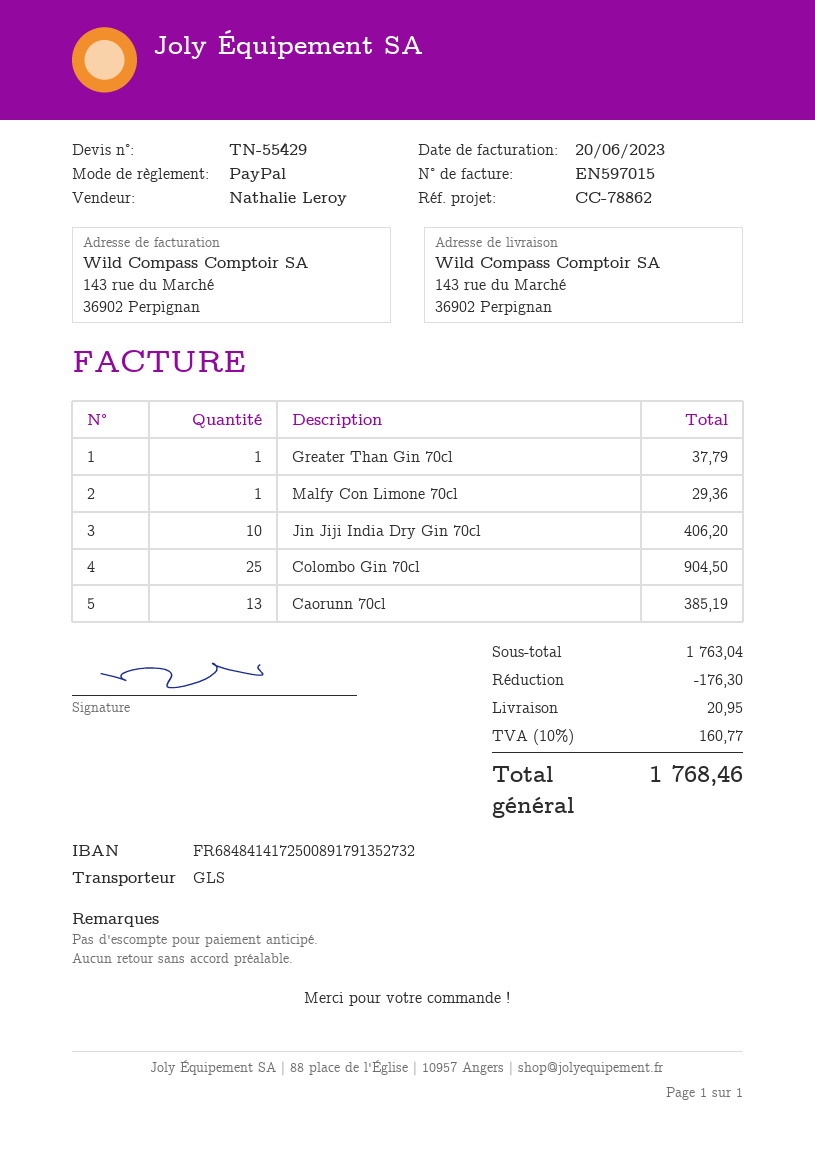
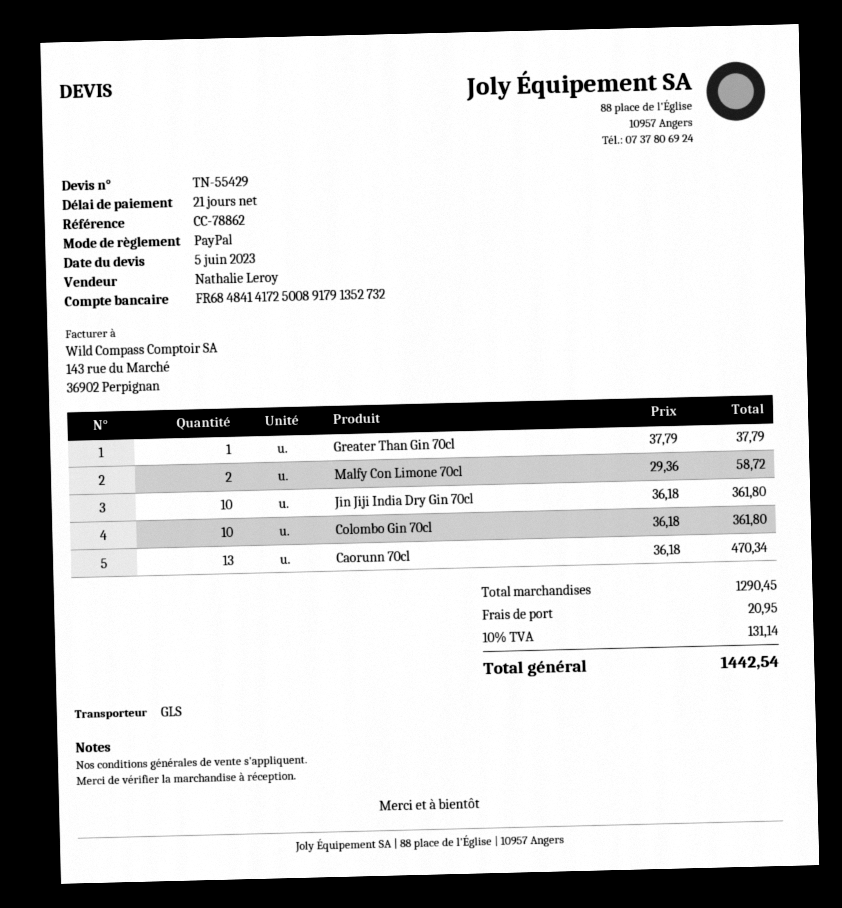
Malfy Con Limone 70cl: 1 for 29.36 -> 2 for 58.72
Jin Jiji India Dry Gin 70cl: 10 for 406.20 -> 10 for 361.80
Colombo Gin 70cl: 25 for 904.50 -> 10 for 361.80
Caorunn 70cl: 13 for 385.19 -> 13 for 470.34
subtotal: 1763.04 -> 1290.45
discount: 176.30 -> none
tax: 10% = 160.77 -> 10% = 131.14
total: 1768.46 -> 1442.54

